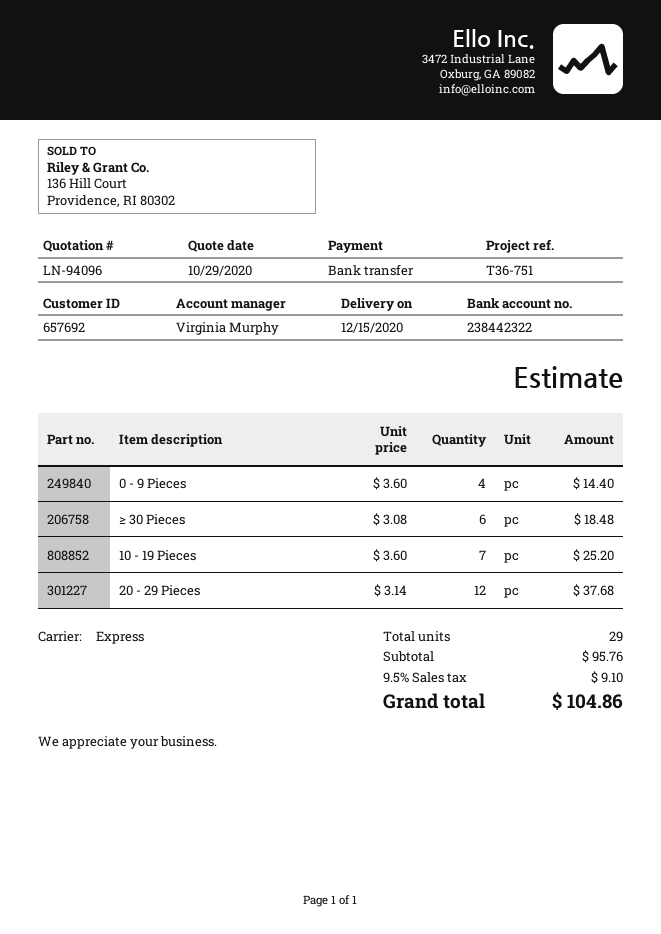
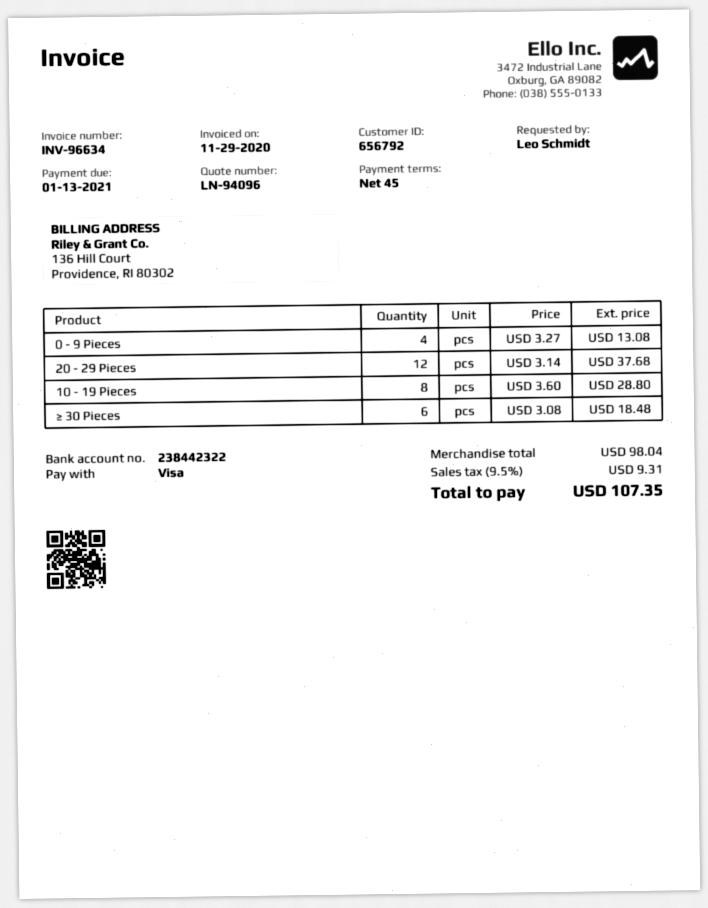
customer number: 657692 -> 656792
payment method: bank transfer -> Visa
0 - 9 Pieces: 4 x 3.60 = 14.40 -> 4 x 3.27 = 13.08
10 - 19 Pieces: 7 x 3.60 = 25.20 -> 8 x 3.60 = 28.80
subtotal: 95.76 -> 98.04
tax: 9.5% = 9.10 -> 9.5% = 9.31
total: 104.86 -> 107.35

